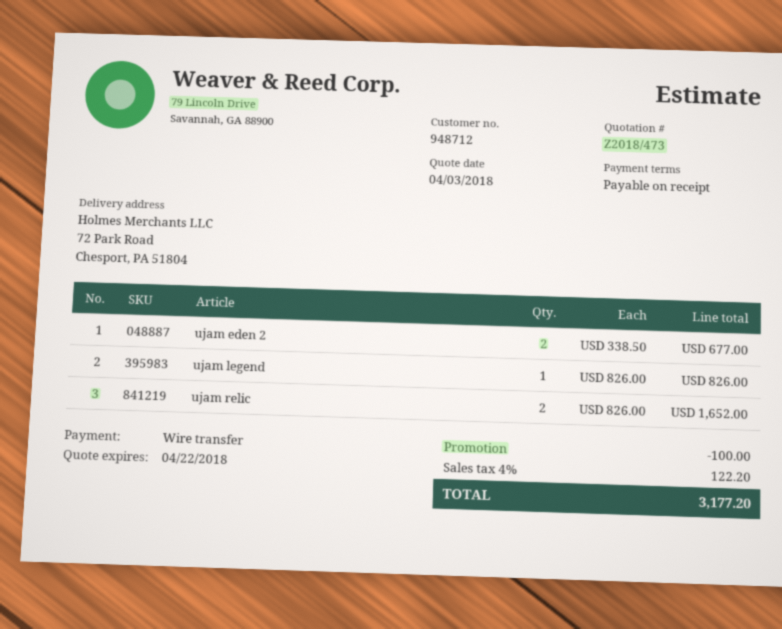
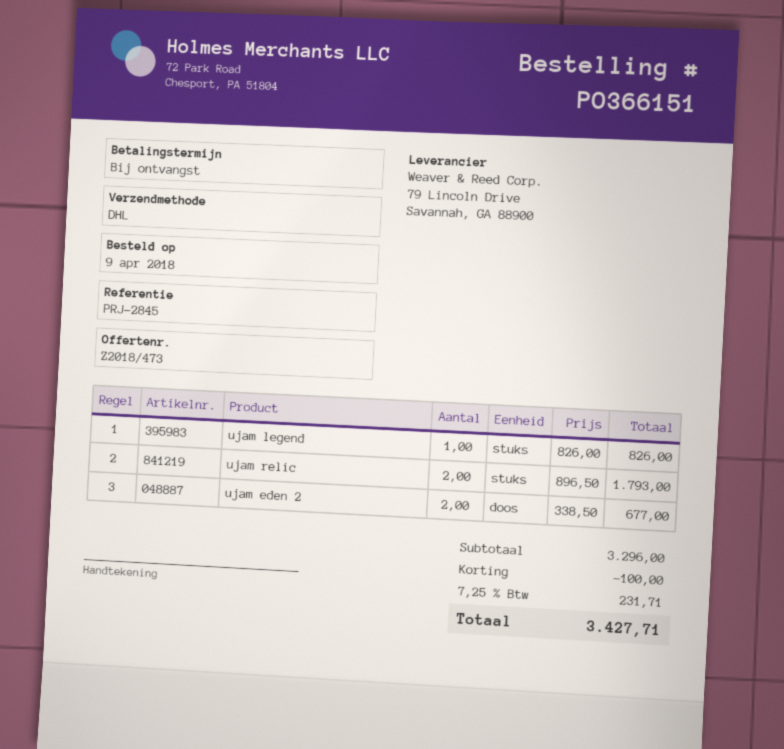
ujam relic: 2 x 826.00 = 1652.00 -> 2 x 896.50 = 1793.00
tax: 4% = 122.20 -> 7.25% = 231.71
total: 3177.20 -> 3427.71

